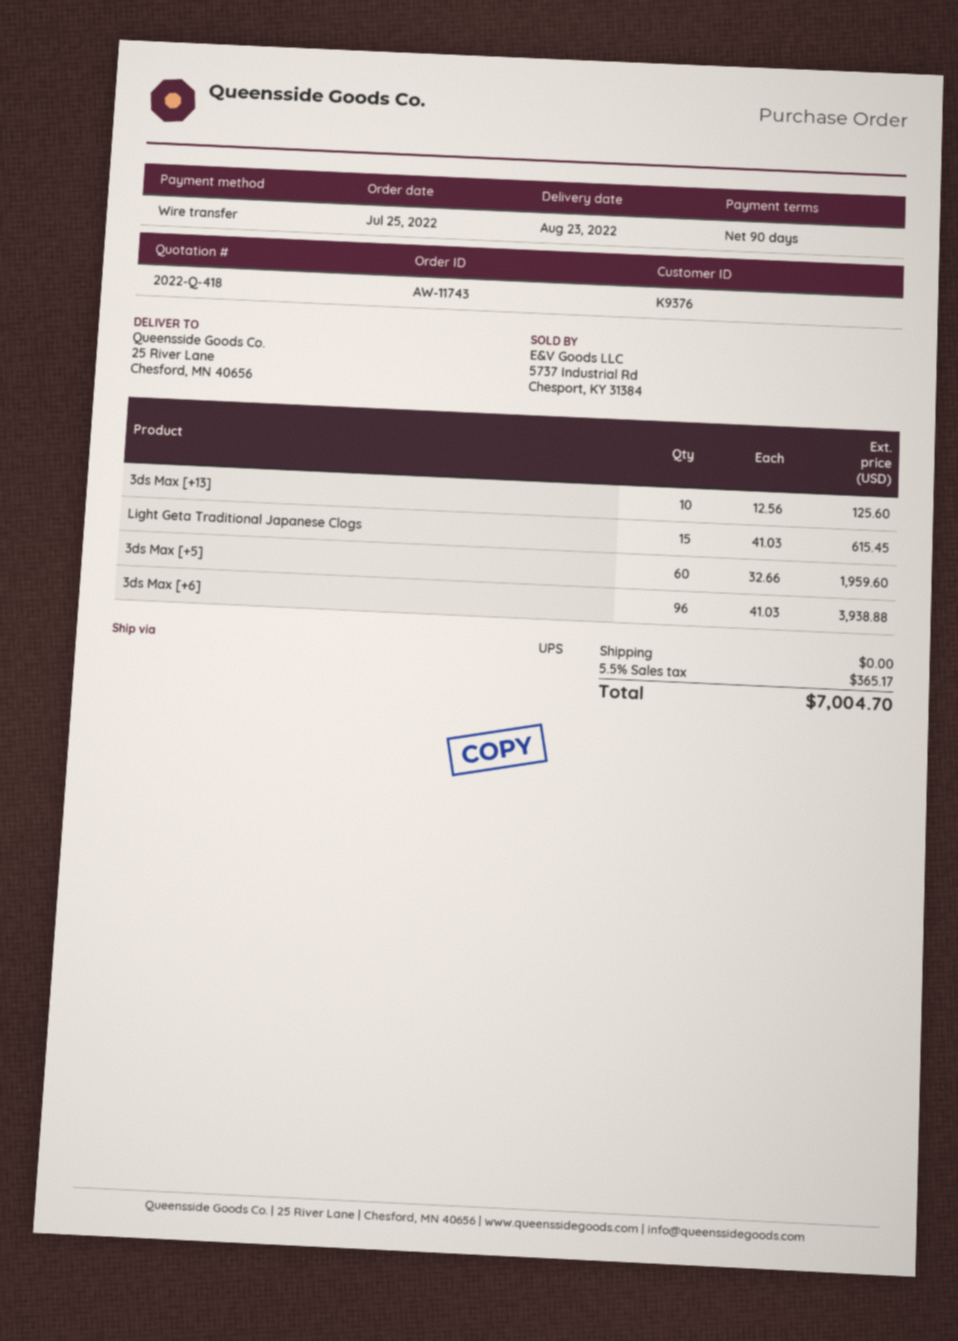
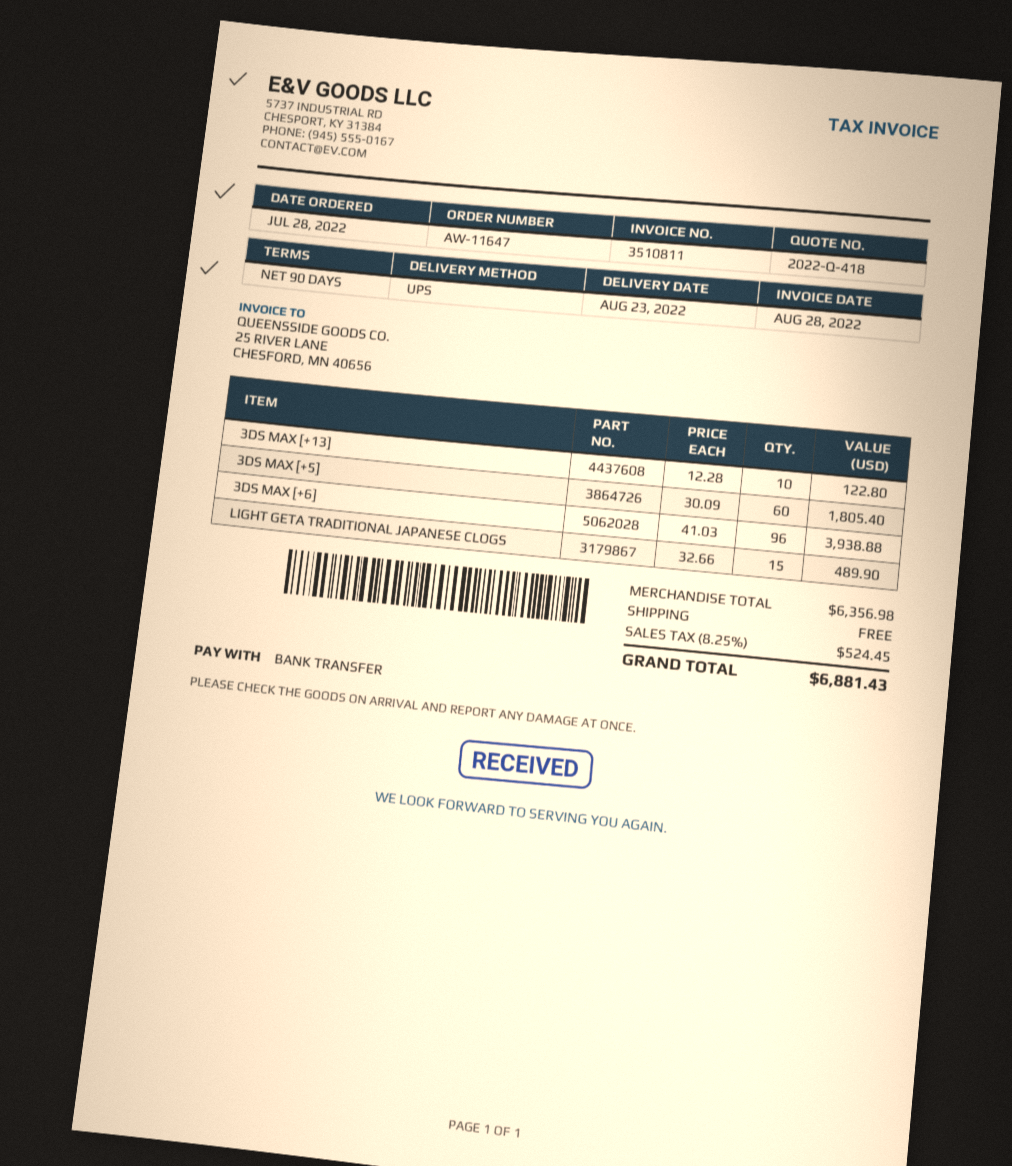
order number: AW-11743 -> AW-11647
order date: 2022-07-25 -> 2022-07-28
3ds Max [+13]: 10 x 12.56 = 125.60 -> 10 x 12.28 = 122.80
Light Geta Traditional Japanese Clogs: 15 x 41.03 = 615.45 -> 15 x 32.66 = 489.90
3ds Max [+5]: 60 x 32.66 = 1959.60 -> 60 x 30.09 = 1805.40
tax: 5.5% = 365.17 -> 8.25% = 524.45
total: 7004.70 -> 6881.43

